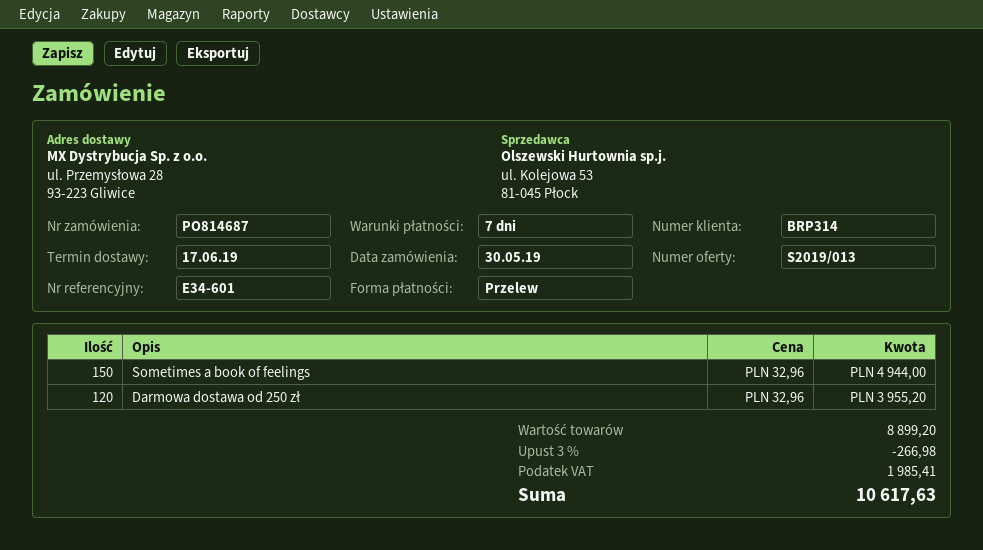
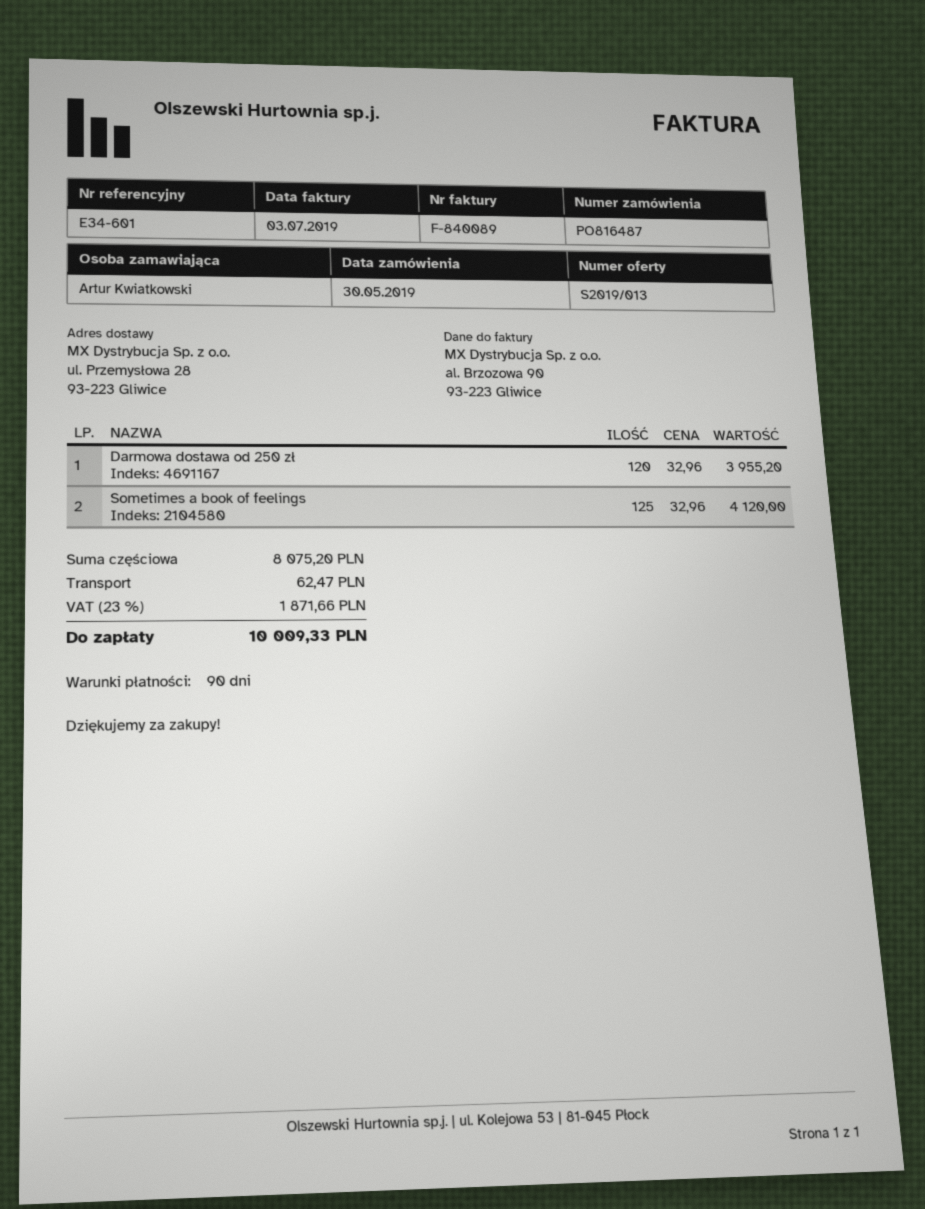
order number: PO814687 -> PO816487
payment terms: 7 days -> 90 days
Sometimes a book of feelings: 150 x 32.96 = 4944.00 -> 125 x 32.96 = 4120.00
subtotal: 8899.20 -> 8075.20
discount: 3% = 266.98 -> none
shipping: none -> 62.47
tax: 1985.41 -> 1871.66
total: 10617.63 -> 10009.33

